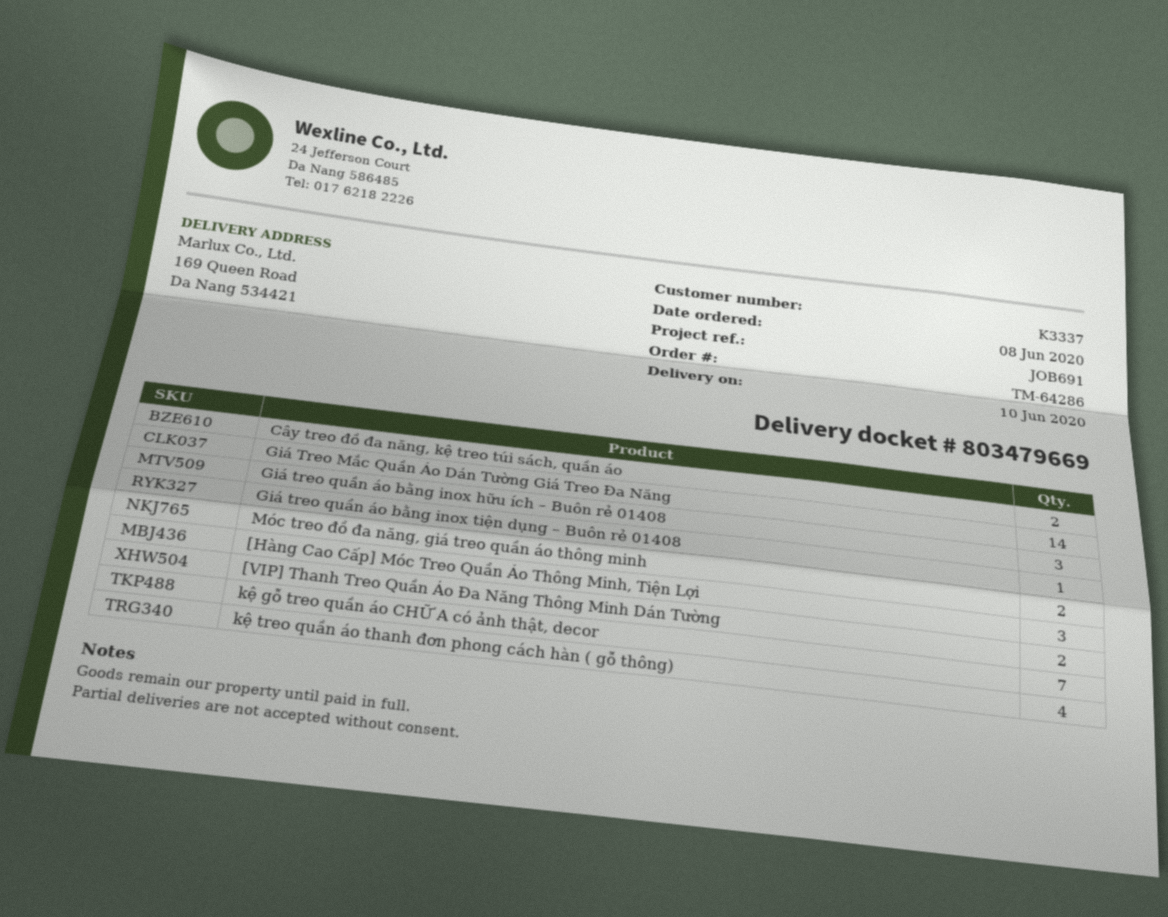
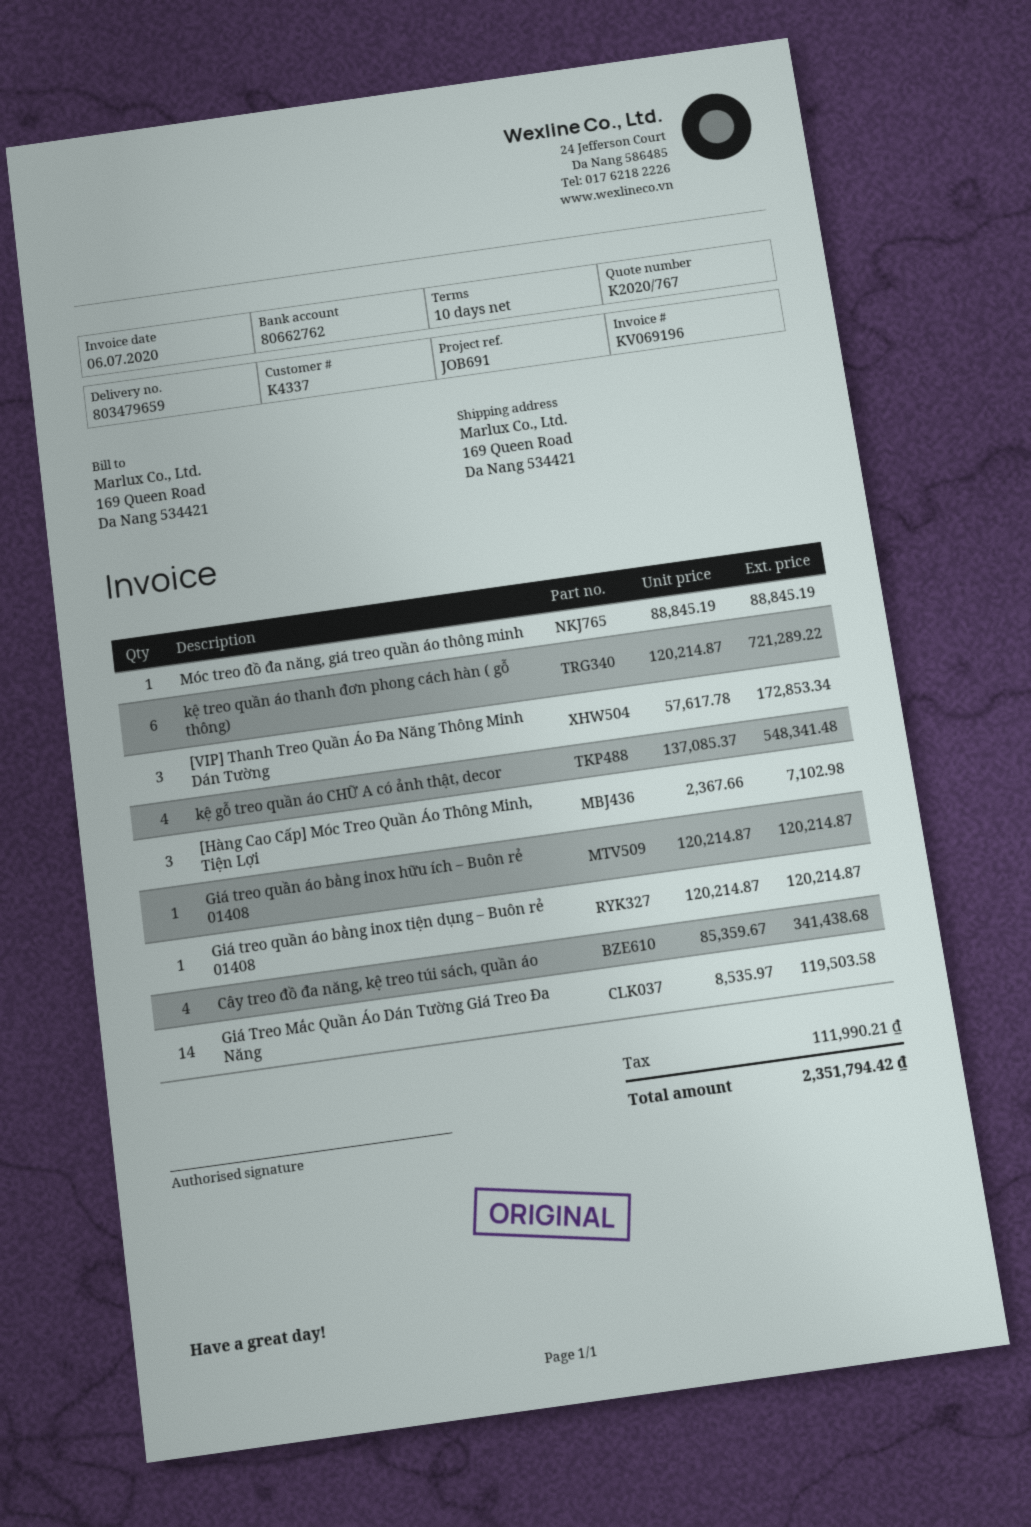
delivery note number: 803479669 -> 803479659
customer number: K3337 -> K4337
Cây treo đồ đa năng, kệ treo túi sách, quần áo: 2 -> 4
Giá treo quần áo bằng inox hữu ích – Buôn rẻ 01408: 3 -> 1
Móc treo đồ đa năng, giá treo quần áo thông minh: 2 -> 1
[VIP] Thanh Treo Quần Áo Đa Năng Thông Minh Dán Tường: 2 -> 3
kệ gỗ treo quần áo CHỮ A có ảnh thật, decor: 7 -> 4
kệ treo quần áo thanh đơn phong cách hàn ( gỗ thông): 4 -> 6

